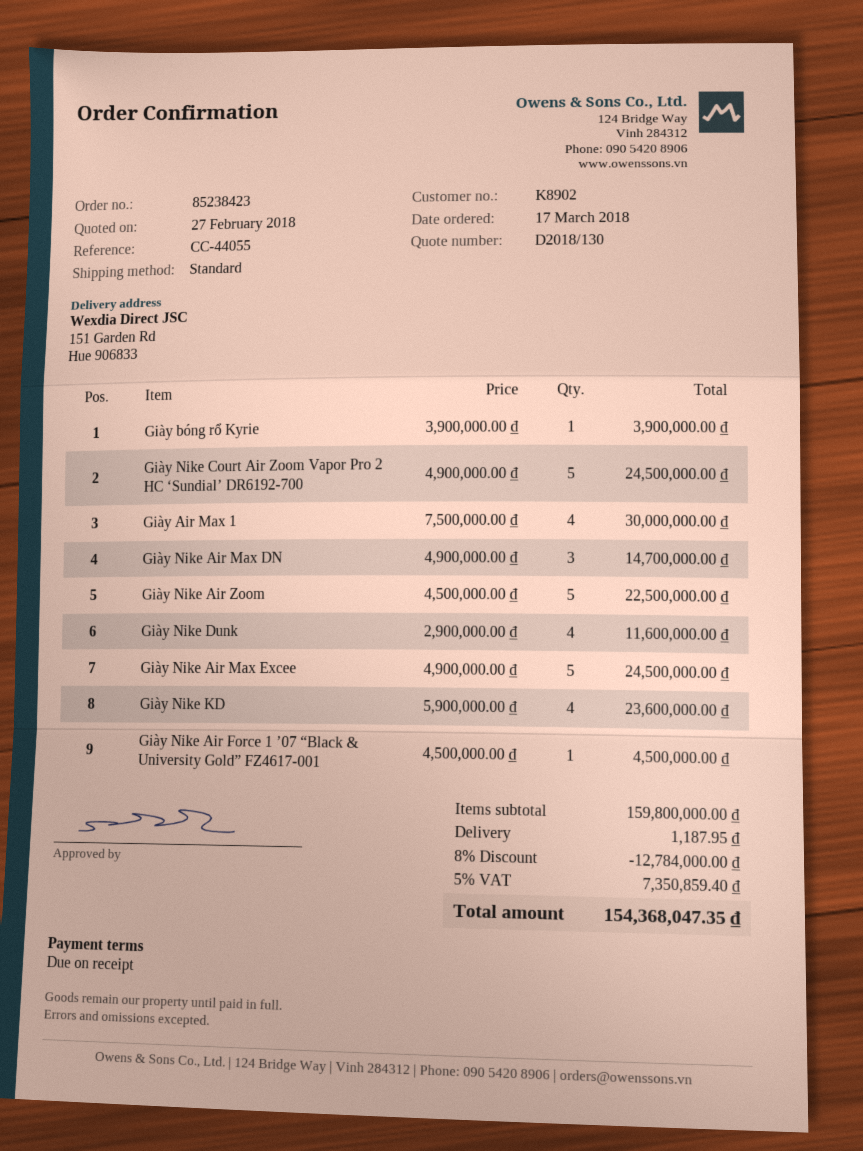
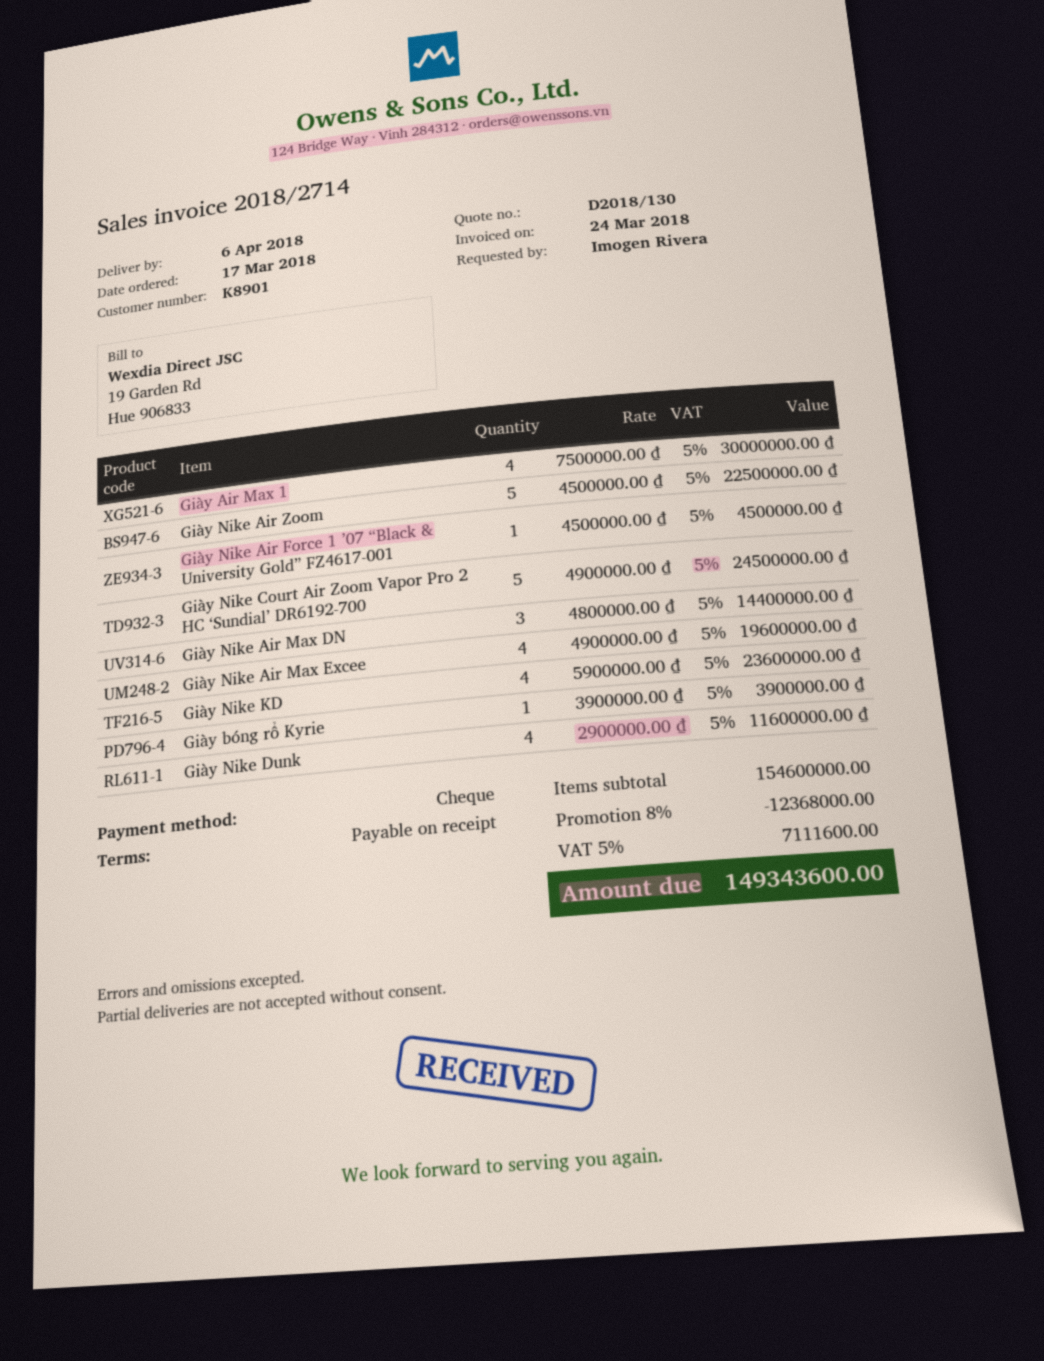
customer number: K8902 -> K8901
Giày Nike Air Max DN: 3 x 4900000.00 = 14700000.00 -> 3 x 4800000.00 = 14400000.00
Giày Nike Air Max Excee: 5 x 4900000.00 = 24500000.00 -> 4 x 4900000.00 = 19600000.00
subtotal: 159800000.00 -> 154600000.00
discount: 8% = 12784000.00 -> 8% = 12368000.00
shipping: 1187.95 -> none
tax: 5% = 7350859.40 -> 5% = 7111600.00
total: 154368047.35 -> 149343600.00

